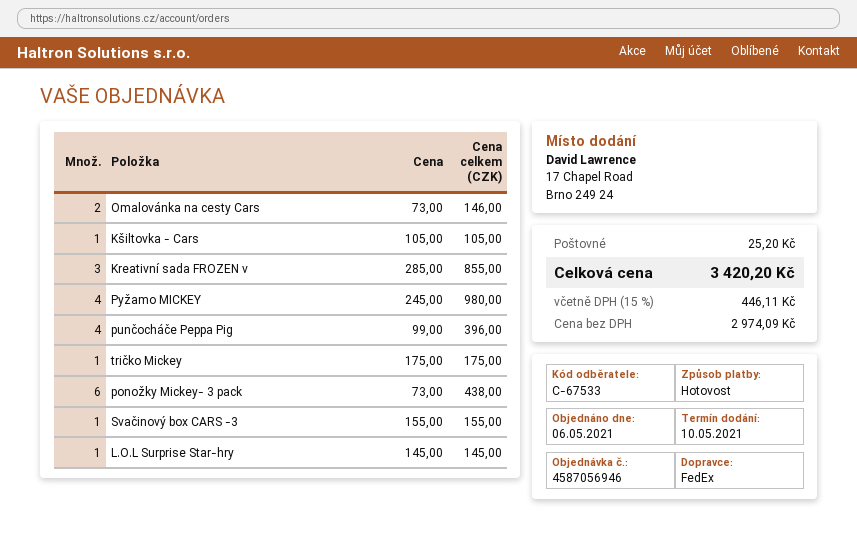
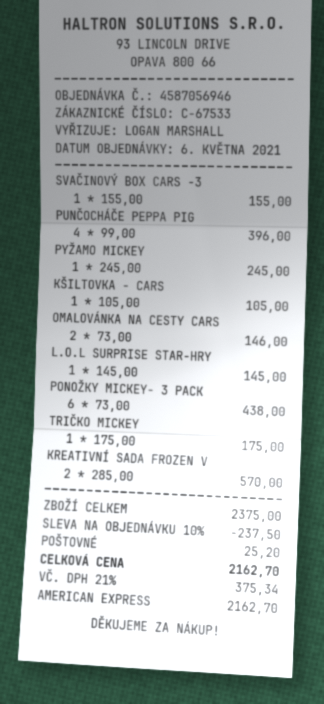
payment method: cash -> American Express
Kreativní sada FROZEN v: 3 x 285.00 = 855.00 -> 2 x 285.00 = 570.00
Pyžamo MICKEY: 4 x 245.00 = 980.00 -> 1 x 245.00 = 245.00
discount: none -> 10% = 237.50
tax: 15% = 446.11 -> 21% = 375.34
total: 3420.20 -> 2162.70

